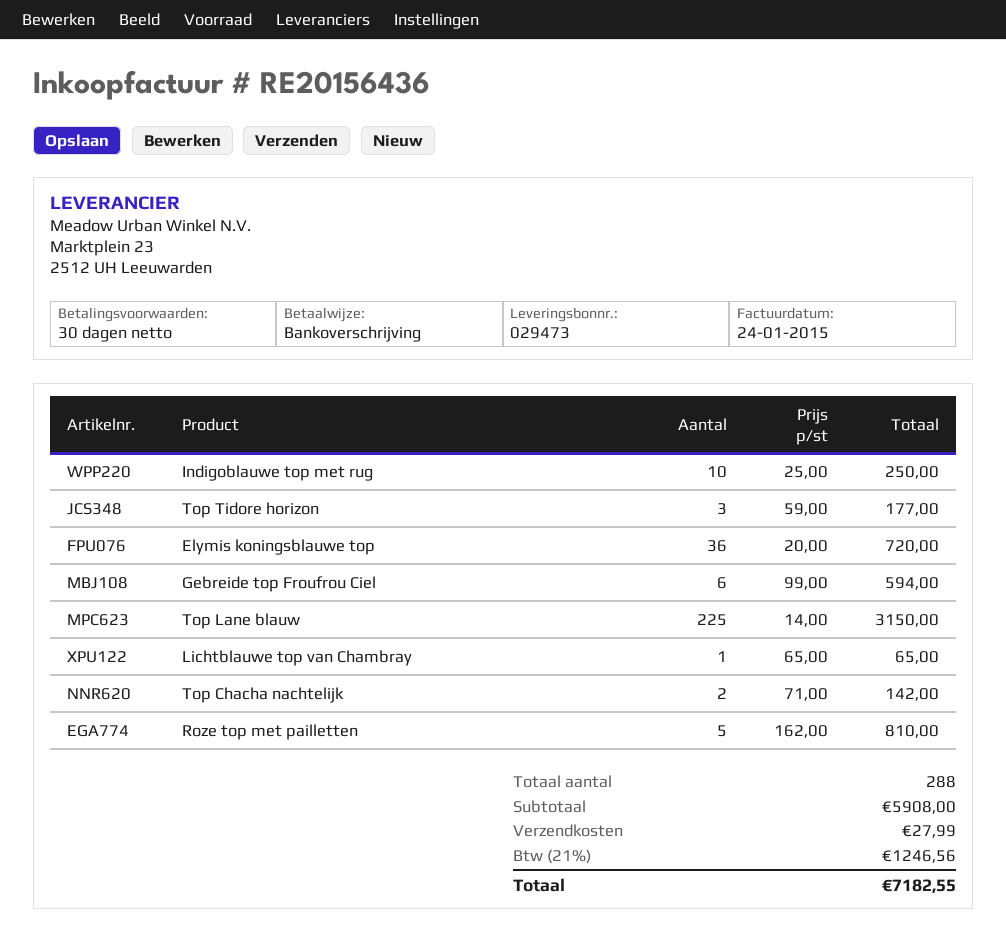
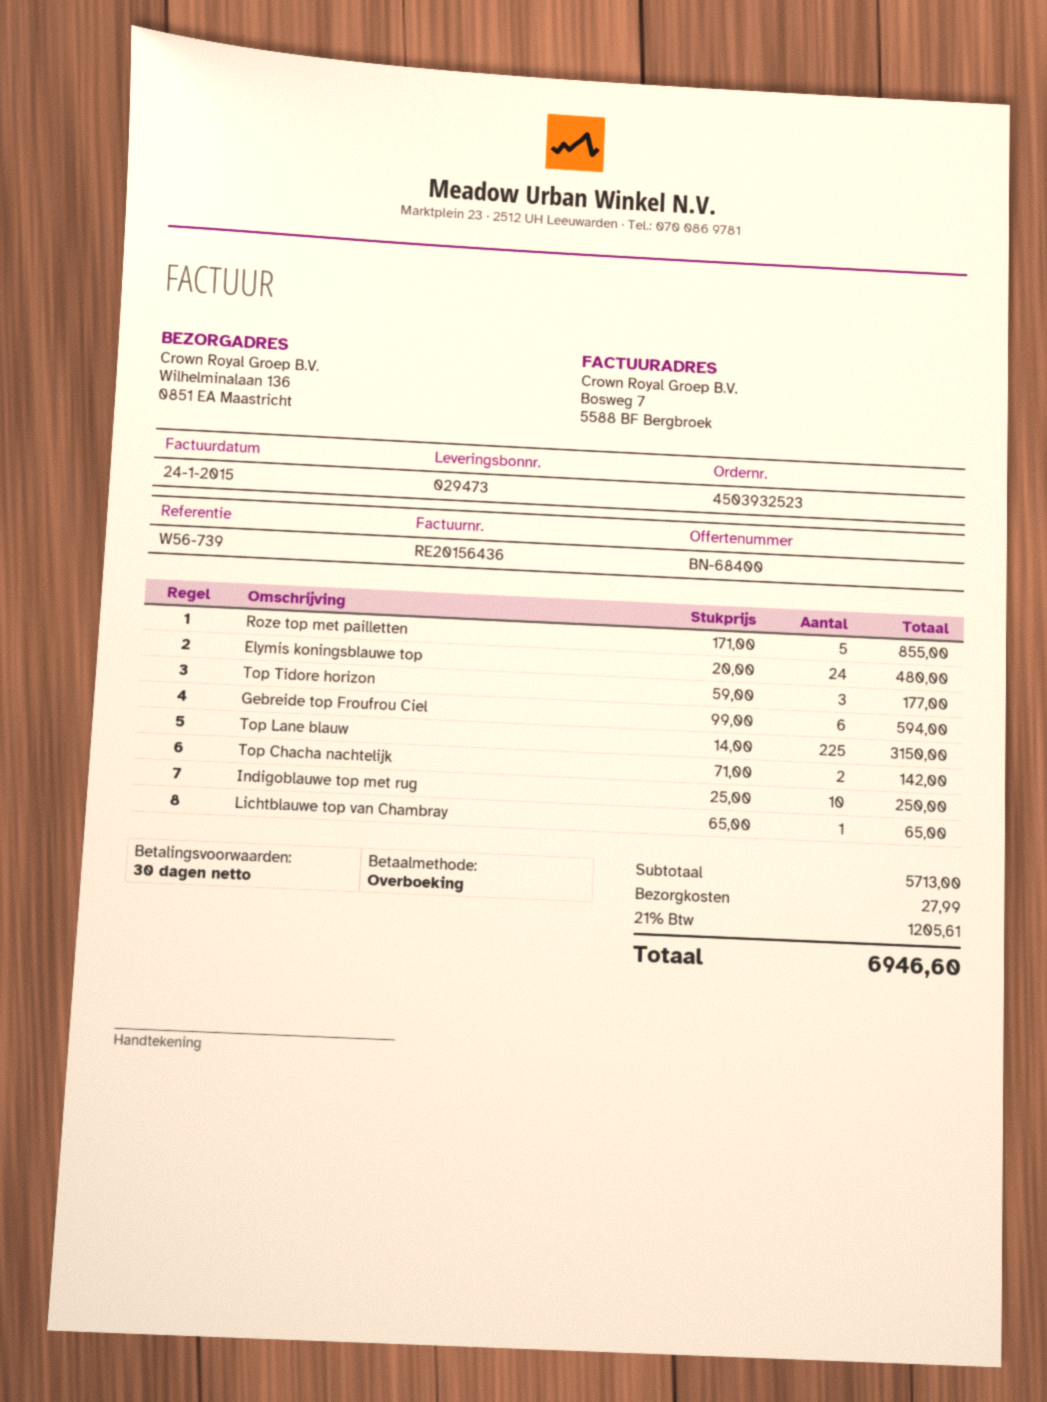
Elymis koningsblauwe top: 36 x 20.00 = 720.00 -> 24 x 20.00 = 480.00
Roze top met pailletten: 5 x 162.00 = 810.00 -> 5 x 171.00 = 855.00
subtotal: 5908.00 -> 5713.00
tax: 21% = 1246.56 -> 21% = 1205.61
total: 7182.55 -> 6946.60

